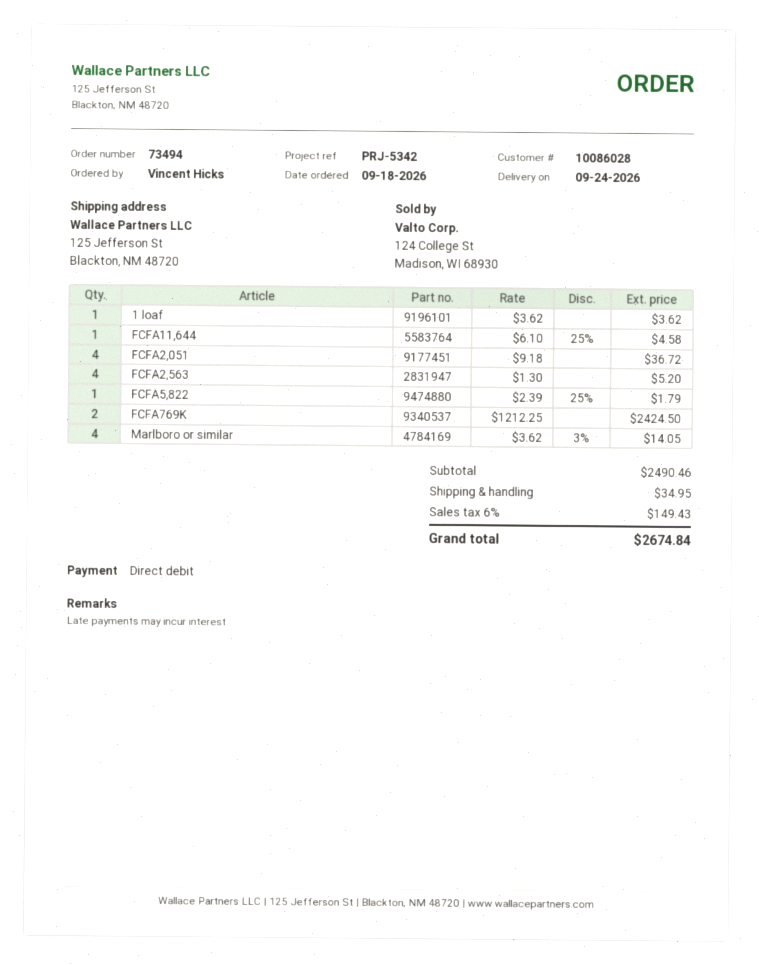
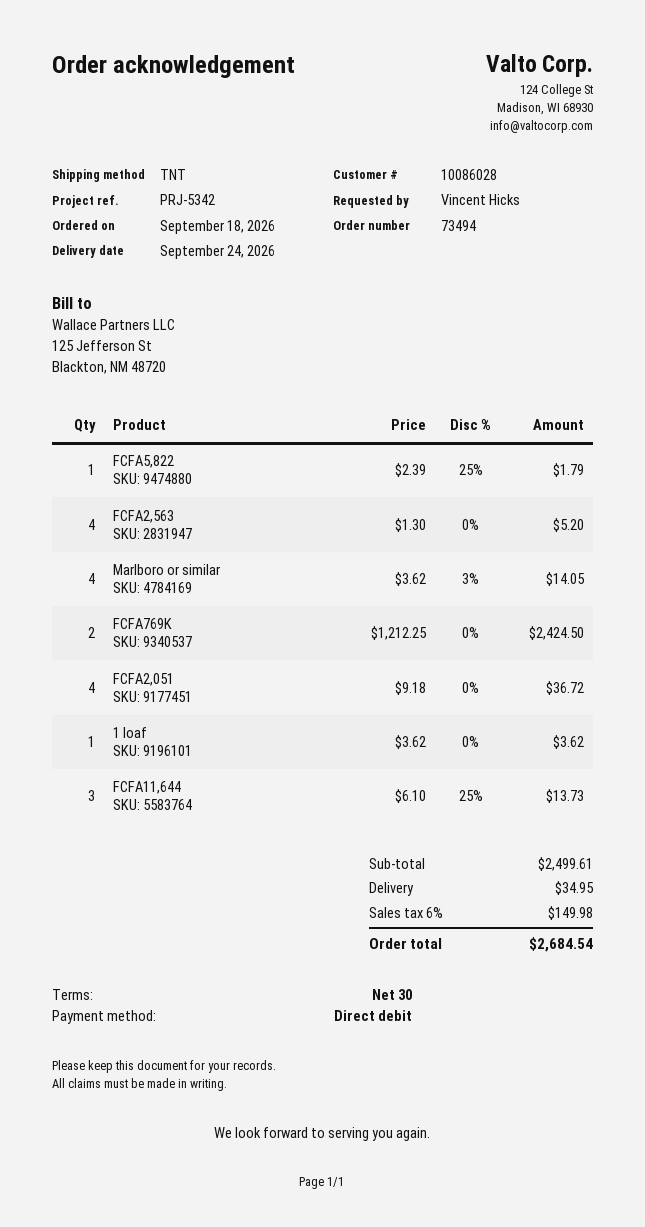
FCFA11,644: 1 x 6.10 - 25% = 4.58 -> 3 x 6.10 - 25% = 13.73
subtotal: 2490.46 -> 2499.61
tax: 6% = 149.43 -> 6% = 149.98
total: 2674.84 -> 2684.54

